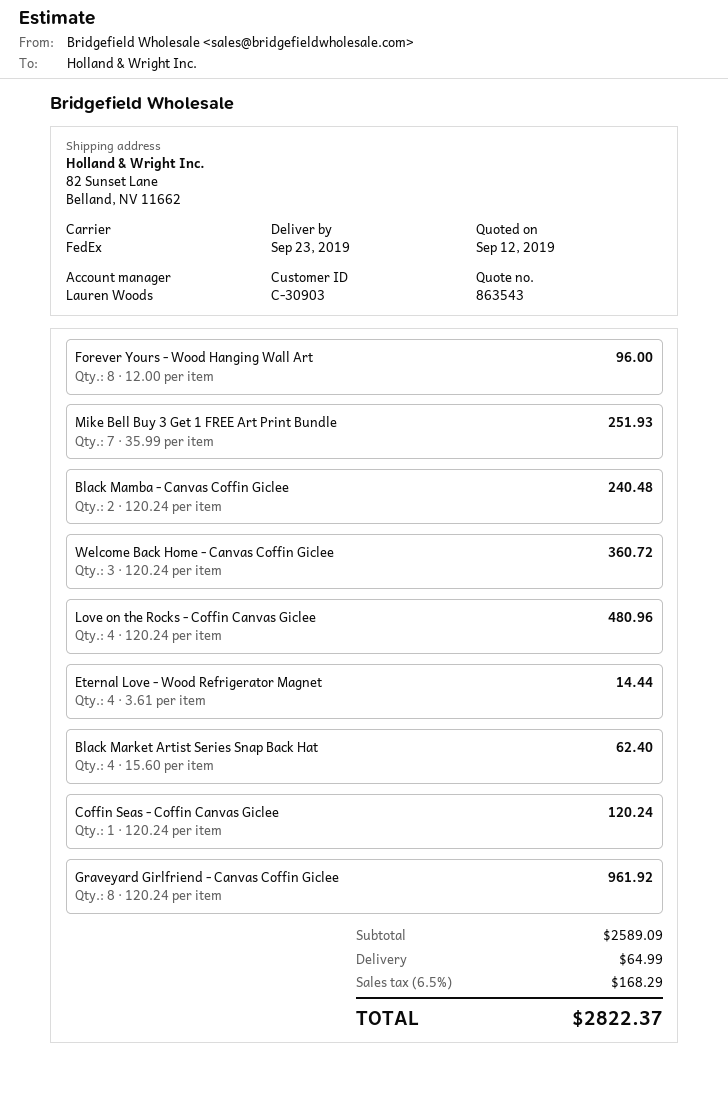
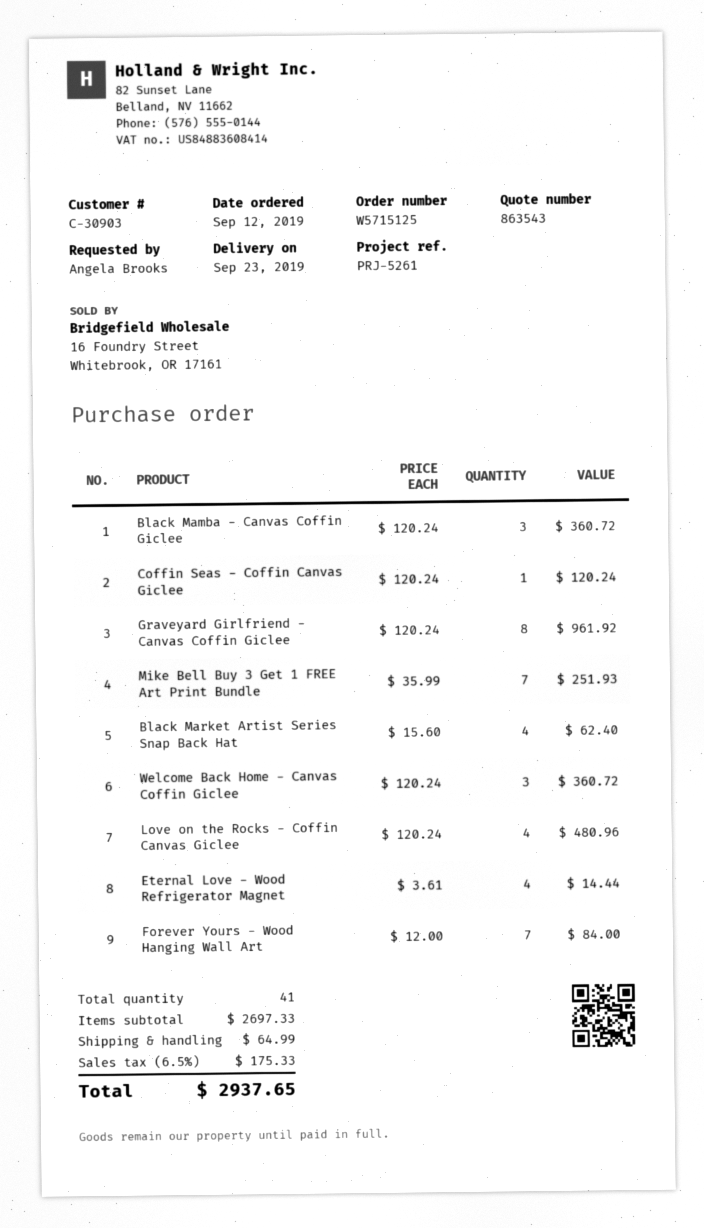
Forever Yours - Wood Hanging Wall Art: 8 x 12.00 = 96.00 -> 7 x 12.00 = 84.00
Black Mamba - Canvas Coffin Giclee: 2 x 120.24 = 240.48 -> 3 x 120.24 = 360.72
subtotal: 2589.09 -> 2697.33
tax: 6.5% = 168.29 -> 6.5% = 175.33
total: 2822.37 -> 2937.65

